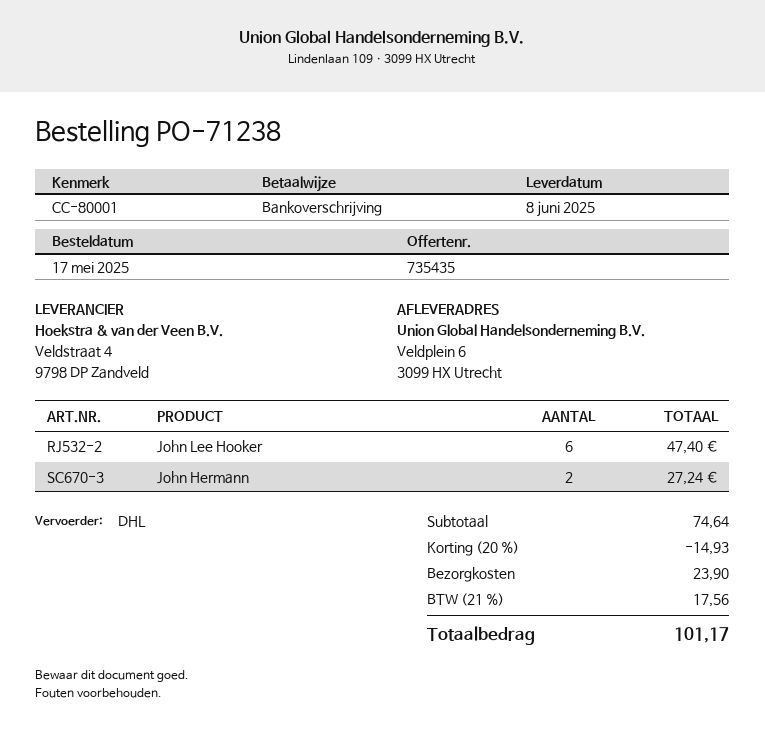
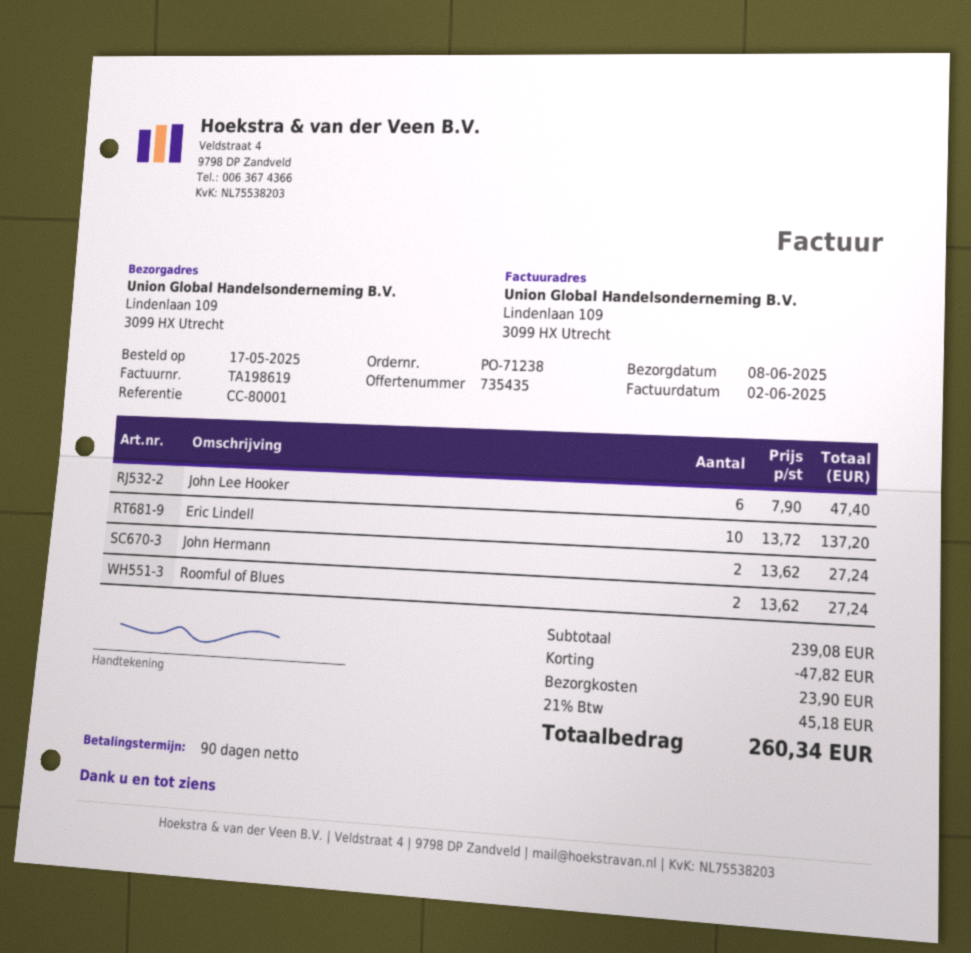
ship to: Veldplein 6, 3099 HX Utrecht -> Lindenlaan 109, 3099 HX Utrecht
Eric Lindell: none -> 10 for 137.20
Roomful of Blues: none -> 2 for 27.24
subtotal: 74.64 -> 239.08
discount: 14.93 -> 47.82
tax: 21% = 17.56 -> 21% = 45.18
total: 101.17 -> 260.34

